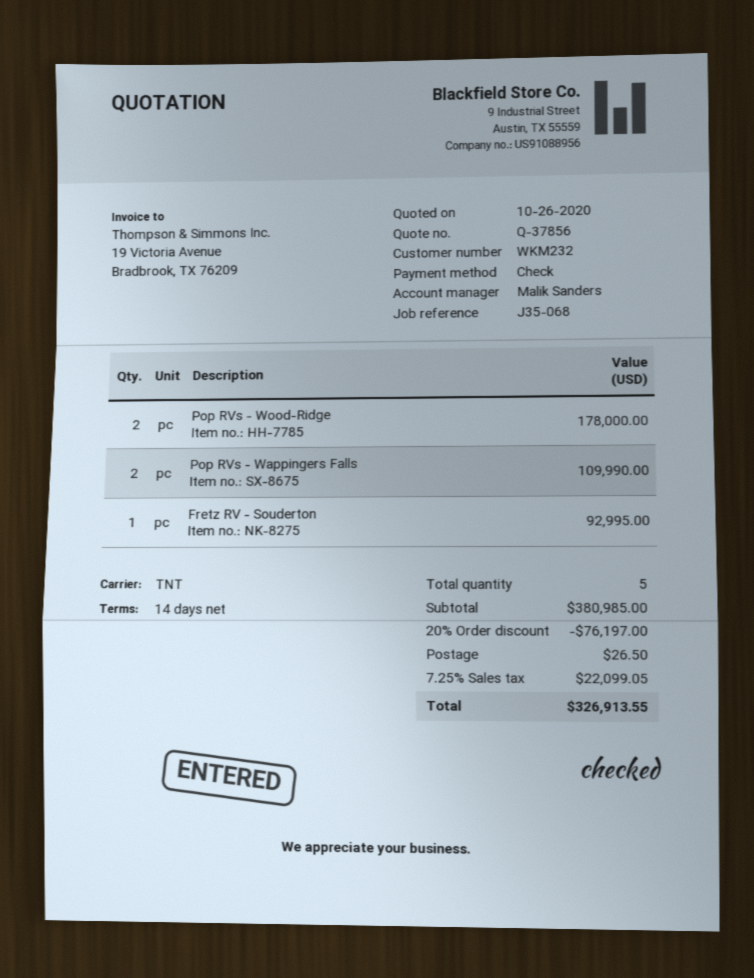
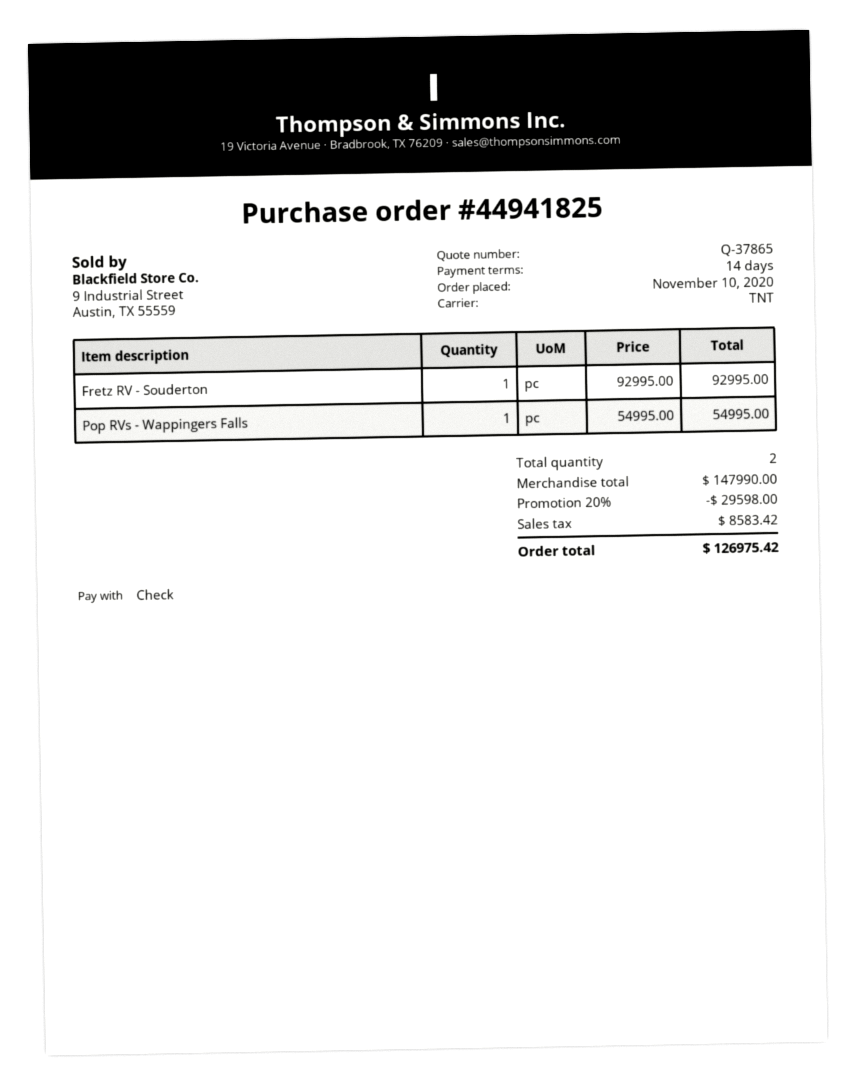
quote number: Q-37856 -> Q-37865
Pop RVs - Wood-Ridge: 2 for 178000.00 -> none
Pop RVs - Wappingers Falls: 2 for 109990.00 -> 1 for 54995.00
total quantity: 5 -> 2
subtotal: 380985.00 -> 147990.00
discount: 20% = 76197.00 -> 20% = 29598.00
shipping: 26.50 -> none
tax: 22099.05 -> 8583.42
total: 326913.55 -> 126975.42

